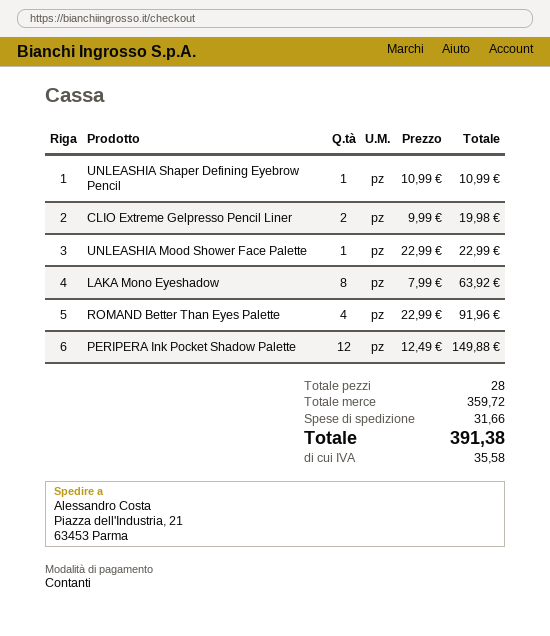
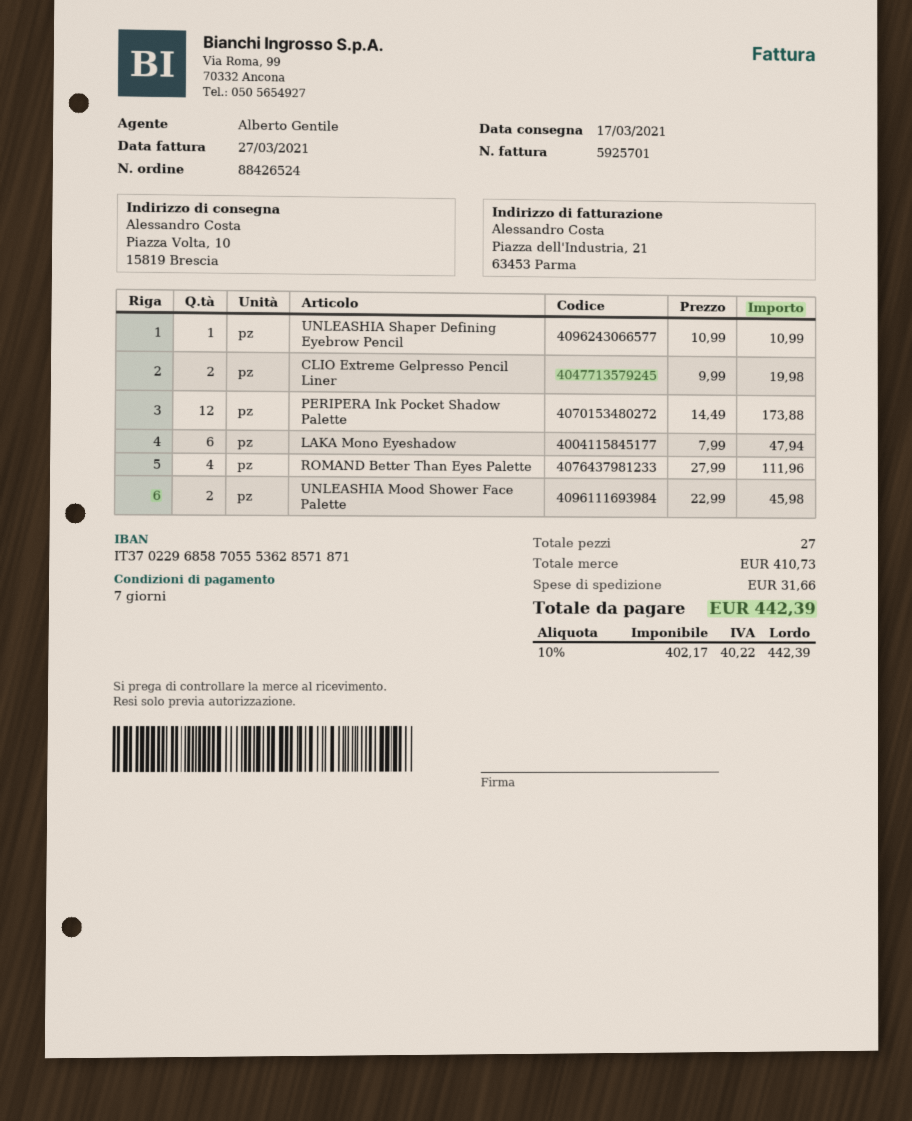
ship to: Piazza dell'Industria, 21, 63453 Parma -> Piazza Volta, 10, 15819 Brescia
UNLEASHIA Mood Shower Face Palette: 1 x 22.99 = 22.99 -> 2 x 22.99 = 45.98
LAKA Mono Eyeshadow: 8 x 7.99 = 63.92 -> 6 x 7.99 = 47.94
ROMAND Better Than Eyes Palette: 4 x 22.99 = 91.96 -> 4 x 27.99 = 111.96
PERIPERA Ink Pocket Shadow Palette: 12 x 12.49 = 149.88 -> 12 x 14.49 = 173.88
total quantity: 28 -> 27
subtotal: 359.72 -> 410.73
tax: 35.58 -> 40.22
total: 391.38 -> 442.39

